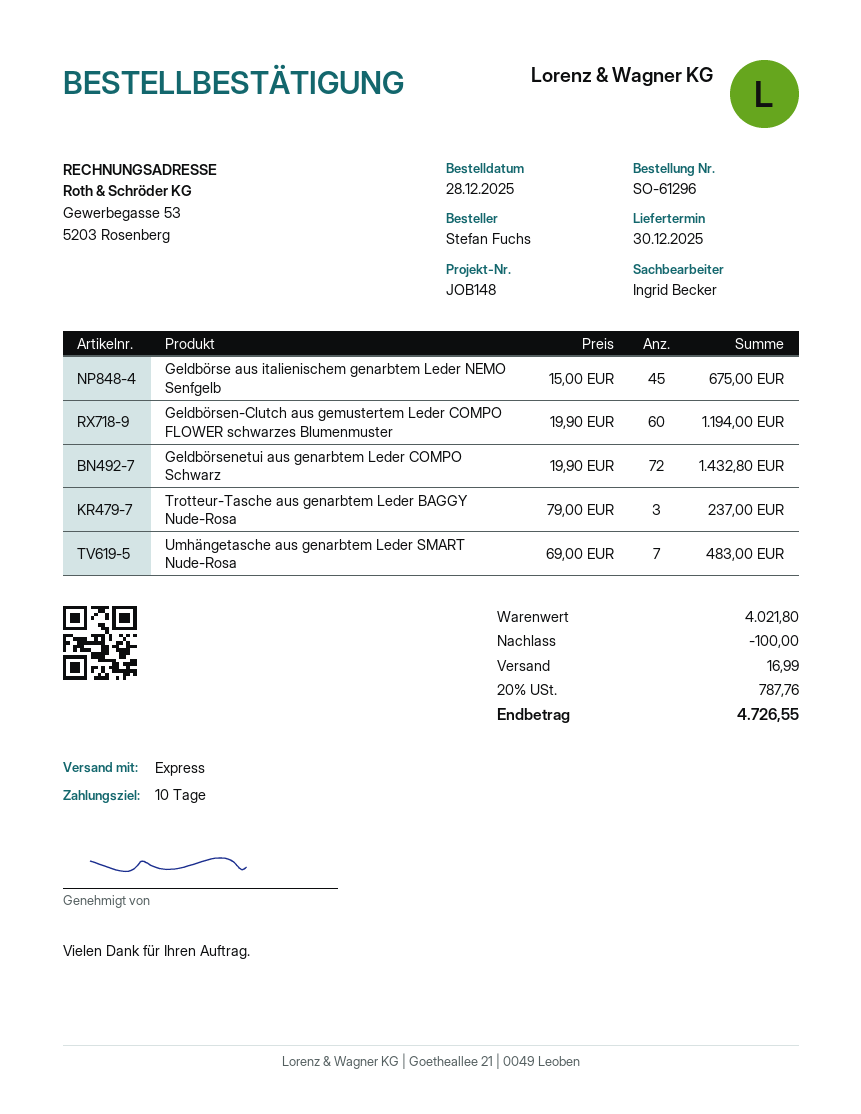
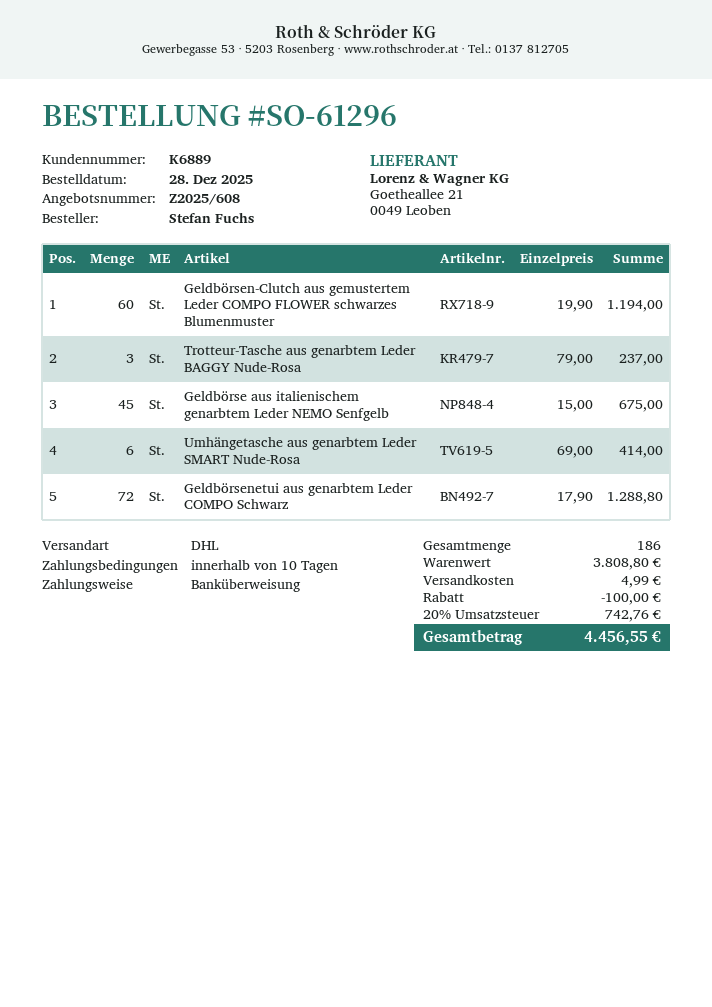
shipping method: express -> DHL
Geldbörsenetui aus genarbtem Leder COMPO Schwarz: 72 x 19.90 = 1432.80 -> 72 x 17.90 = 1288.80
Umhängetasche aus genarbtem Leder SMART Nude-Rosa: 7 x 69.00 = 483.00 -> 6 x 69.00 = 414.00
subtotal: 4021.80 -> 3808.80
shipping: 16.99 -> 4.99
tax: 20% = 787.76 -> 20% = 742.76
total: 4726.55 -> 4456.55

